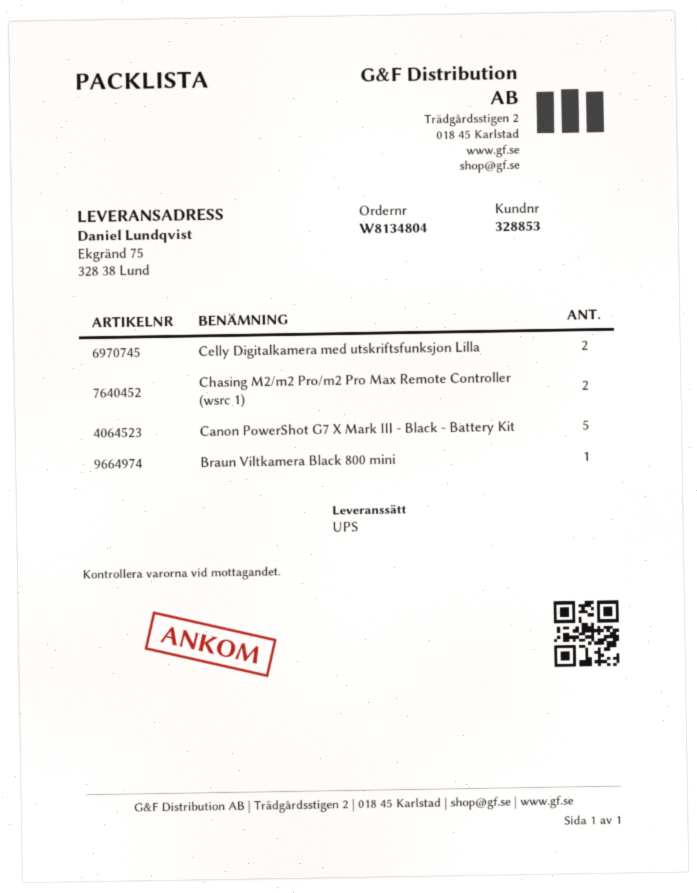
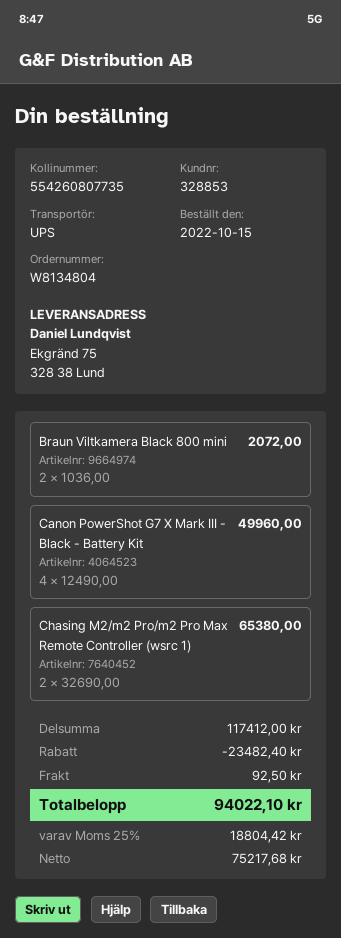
Celly Digitalkamera med utskriftsfunksjon Lilla: 2 -> none
Canon PowerShot G7 X Mark III - Black - Battery Kit: 5 -> 4
Braun Viltkamera Black 800 mini: 1 -> 2

